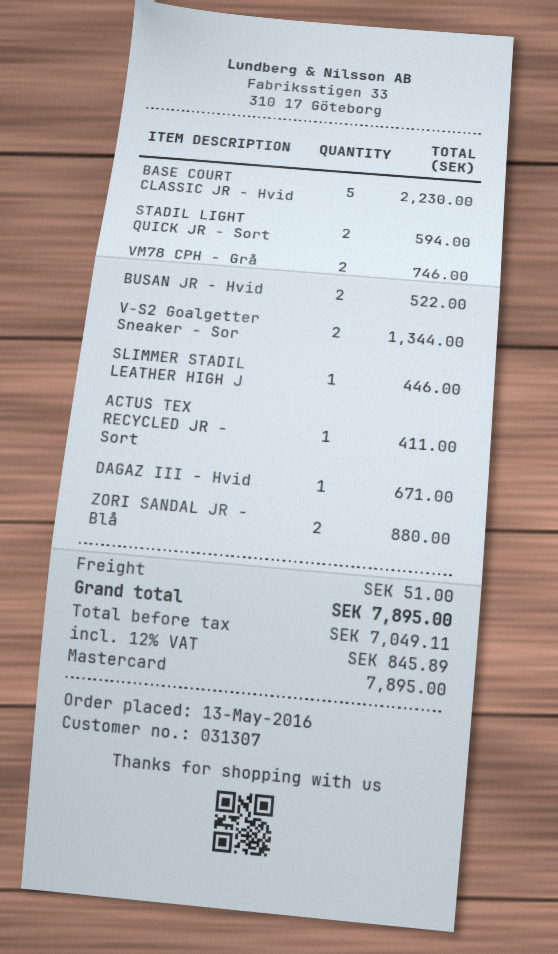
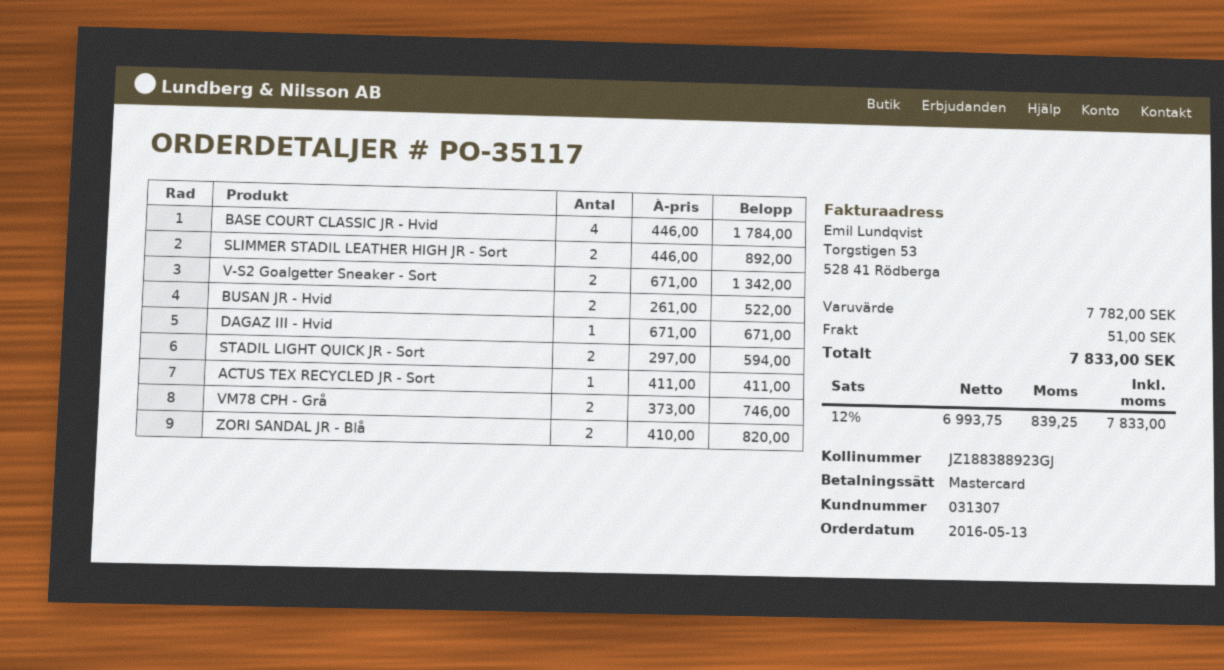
BASE COURT CLASSIC JR - Hvid: 5 for 2230.00 -> 4 for 1784.00
V-S2 Goalgetter Sneaker - Sor: 2 for 1344.00 -> 2 for 1342.00
SLIMMER STADIL LEATHER HIGH J: 1 for 446.00 -> 2 for 892.00
ZORI SANDAL JR - Blå: 2 for 880.00 -> 2 for 820.00
net: 7049.11 -> 6993.75
tax: 12% = 845.89 -> 12% = 839.25
total: 7895.00 -> 7833.00

